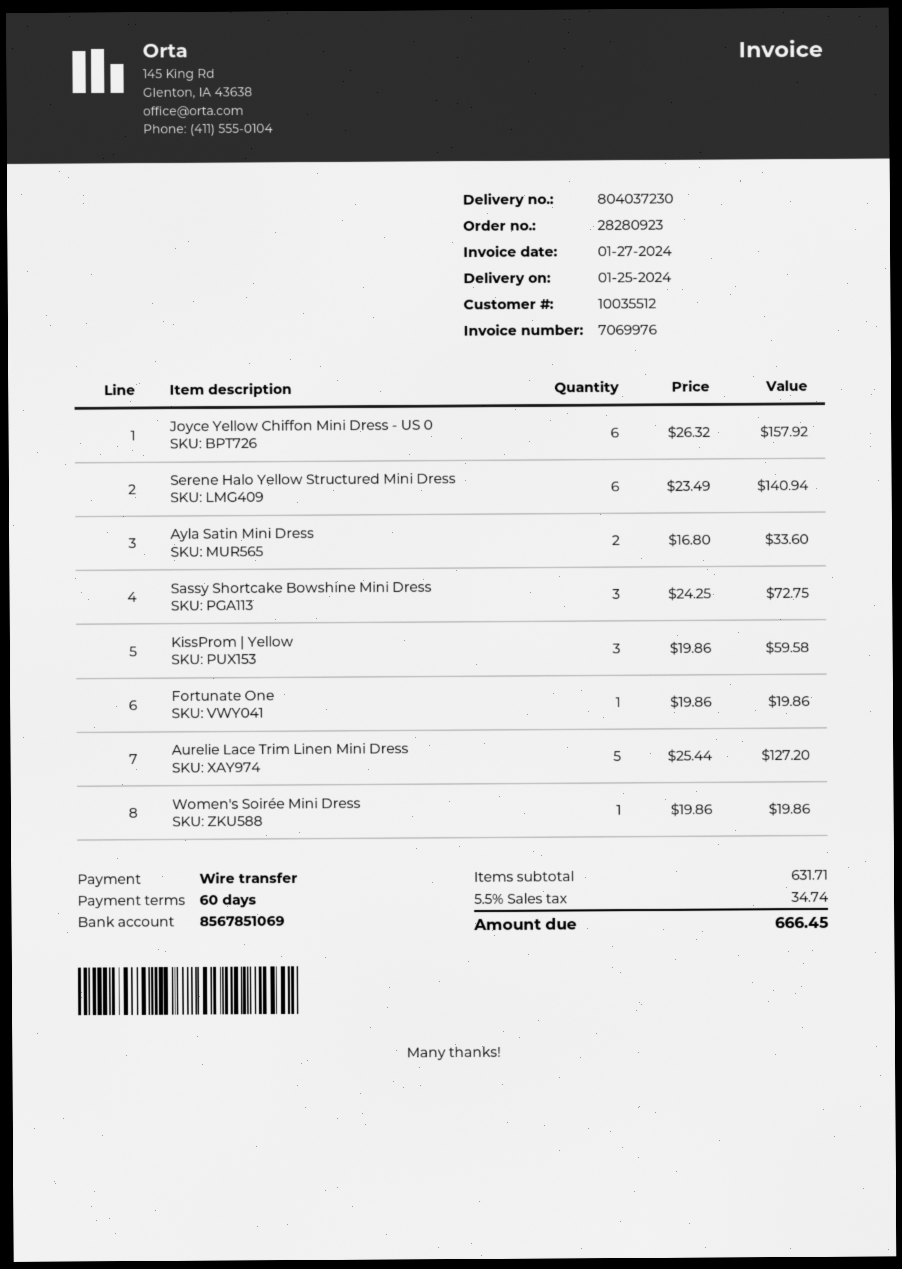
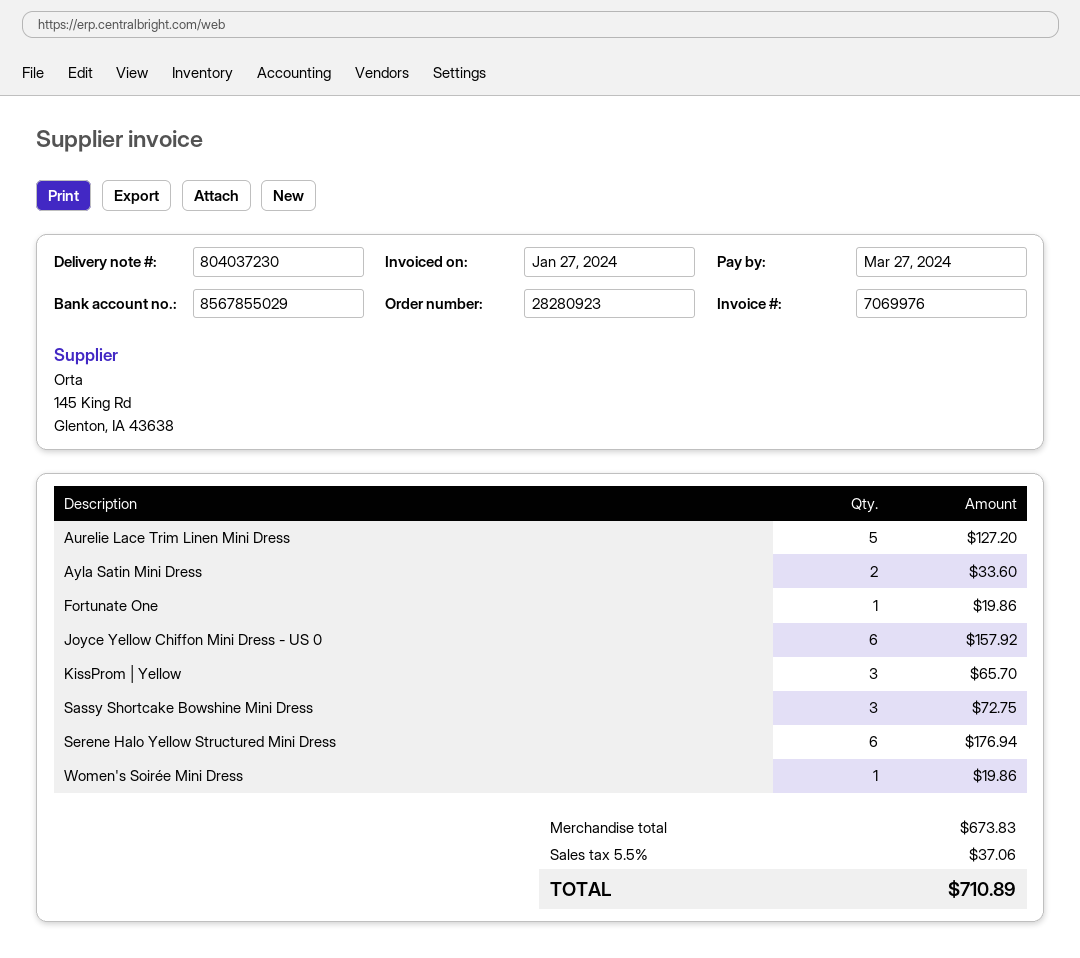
bank account: 8567851069 -> 8567855029
Serene Halo Yellow Structured Mini Dress: 6 for 140.94 -> 6 for 176.94
KissProm | Yellow: 3 for 59.58 -> 3 for 65.70
subtotal: 631.71 -> 673.83
tax: 5.5% = 34.74 -> 5.5% = 37.06
total: 666.45 -> 710.89

